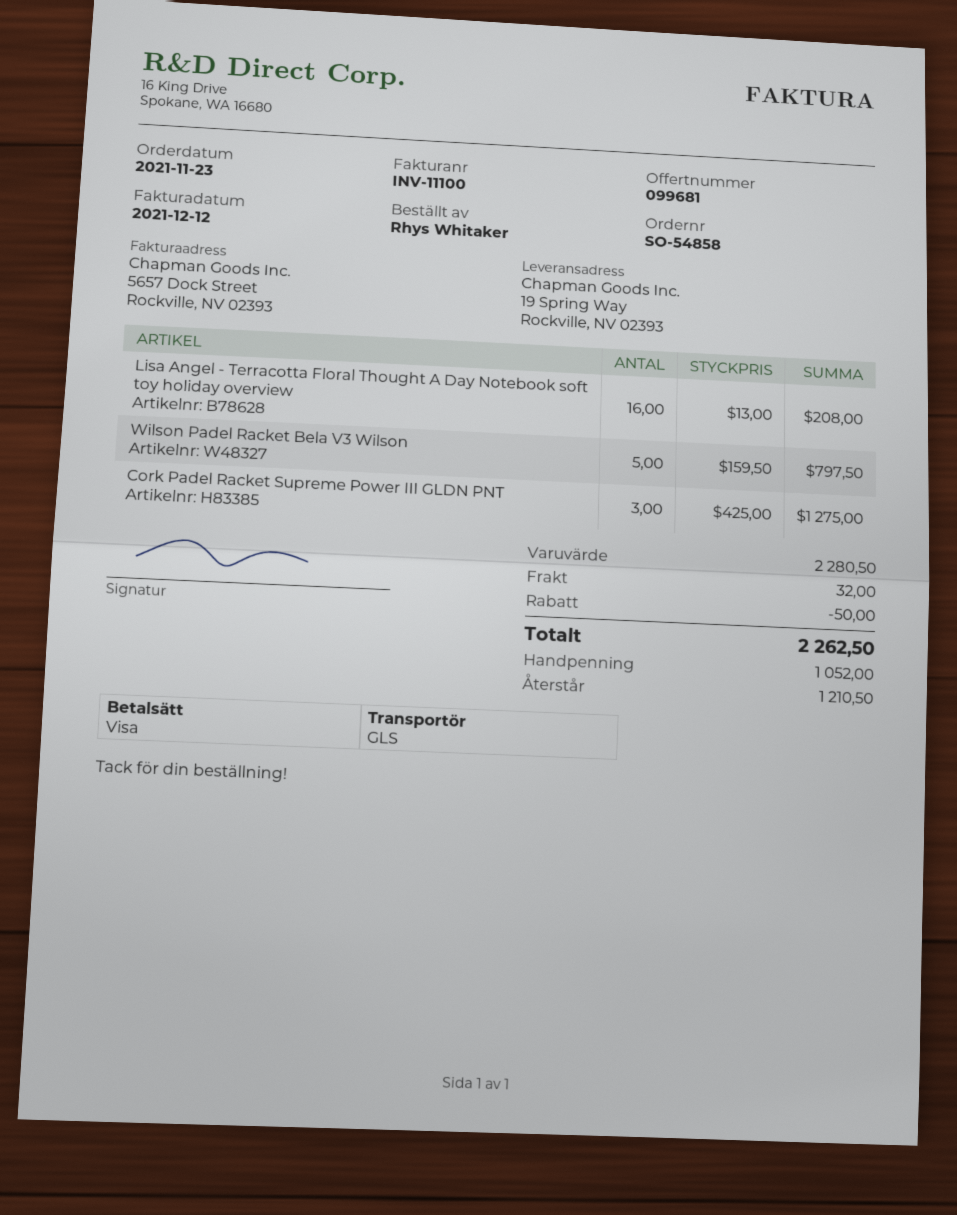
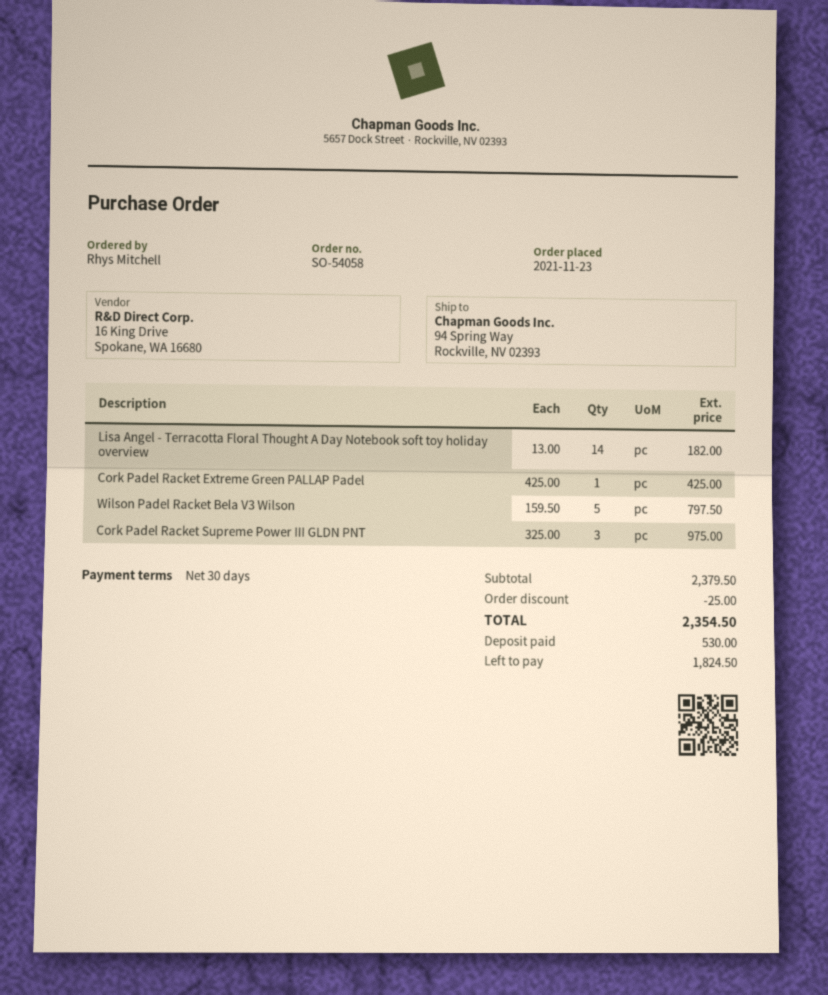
order number: SO-54858 -> SO-54058
ordered by: Rhys Whitaker -> Rhys Mitchell
ship to: 19 Spring Way, Rockville, NV 02393 -> 94 Spring Way, Rockville, NV 02393
Lisa Angel - Terracotta Floral Thought A Day Notebook soft toy holiday overview: 16 x 13.00 = 208.00 -> 14 x 13.00 = 182.00
Cork Padel Racket Supreme Power III GLDN PNT: 3 x 425.00 = 1275.00 -> 3 x 325.00 = 975.00
Cork Padel Racket Extreme Green PALLAP Padel: none -> 1 x 425.00 = 425.00
subtotal: 2280.50 -> 2379.50
discount: 50.00 -> 25.00
shipping: 32.00 -> none
total: 2262.50 -> 2354.50
deposit: 1052.00 -> 530.00
balance: 1210.50 -> 1824.50

